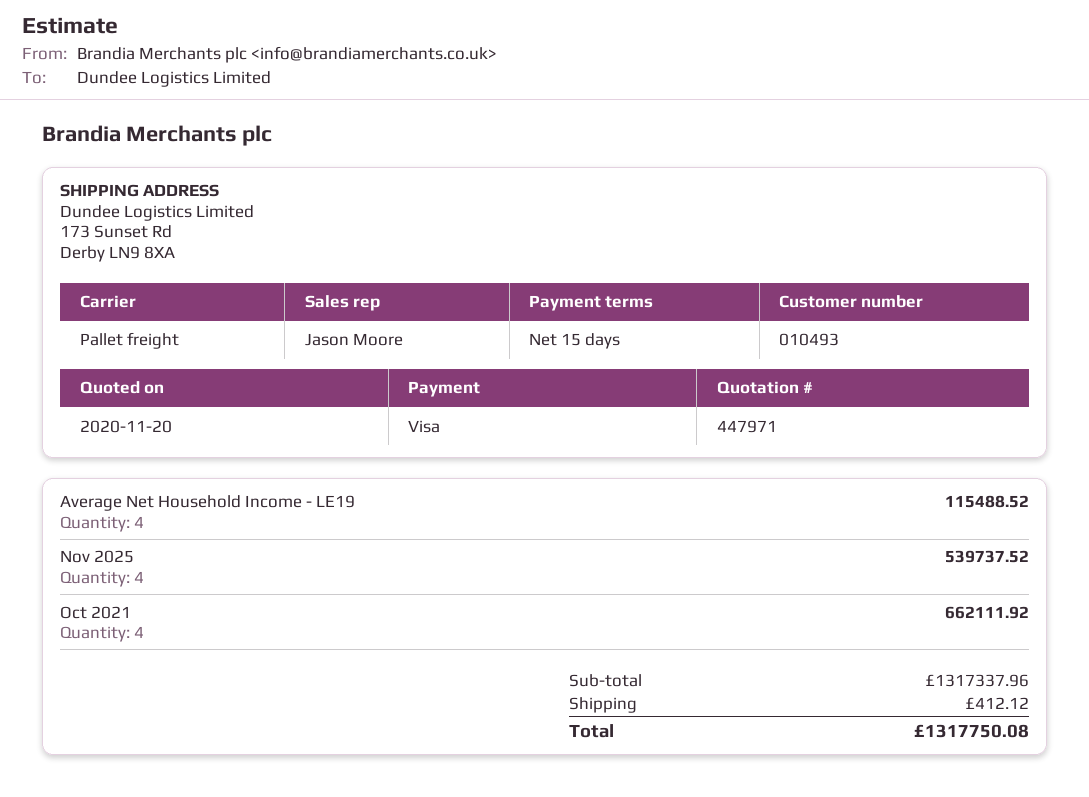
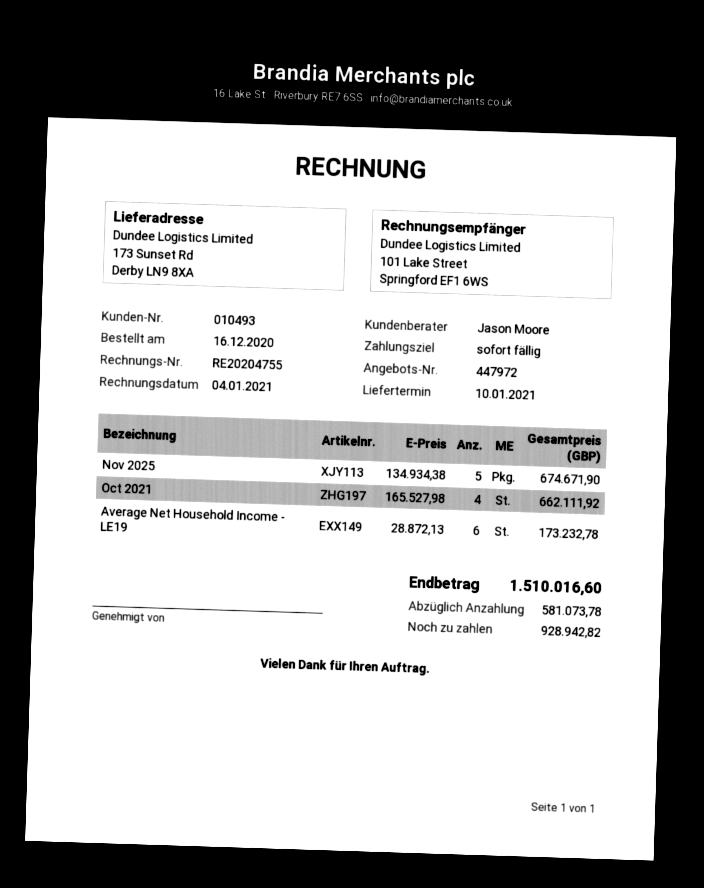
quote number: 447971 -> 447972
payment terms: 15 days -> on receipt
Average Net Household Income - LE19: 4 for 115488.52 -> 6 for 173232.78
Nov 2025: 4 for 539737.52 -> 5 for 674671.90
shipping: 412.12 -> none
total: 1317750.08 -> 1510016.60

